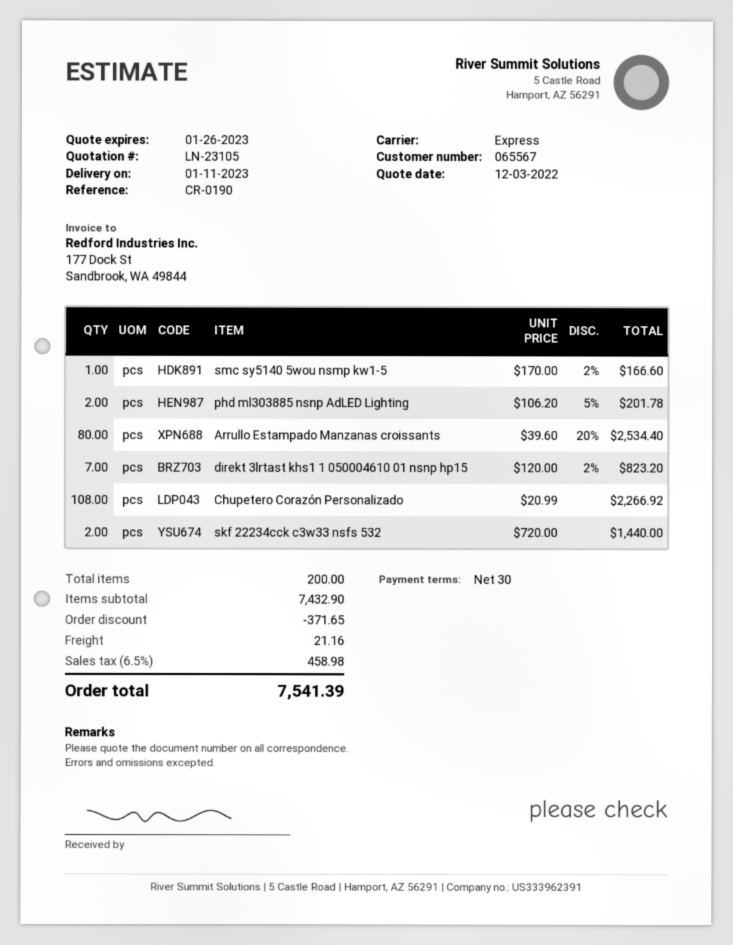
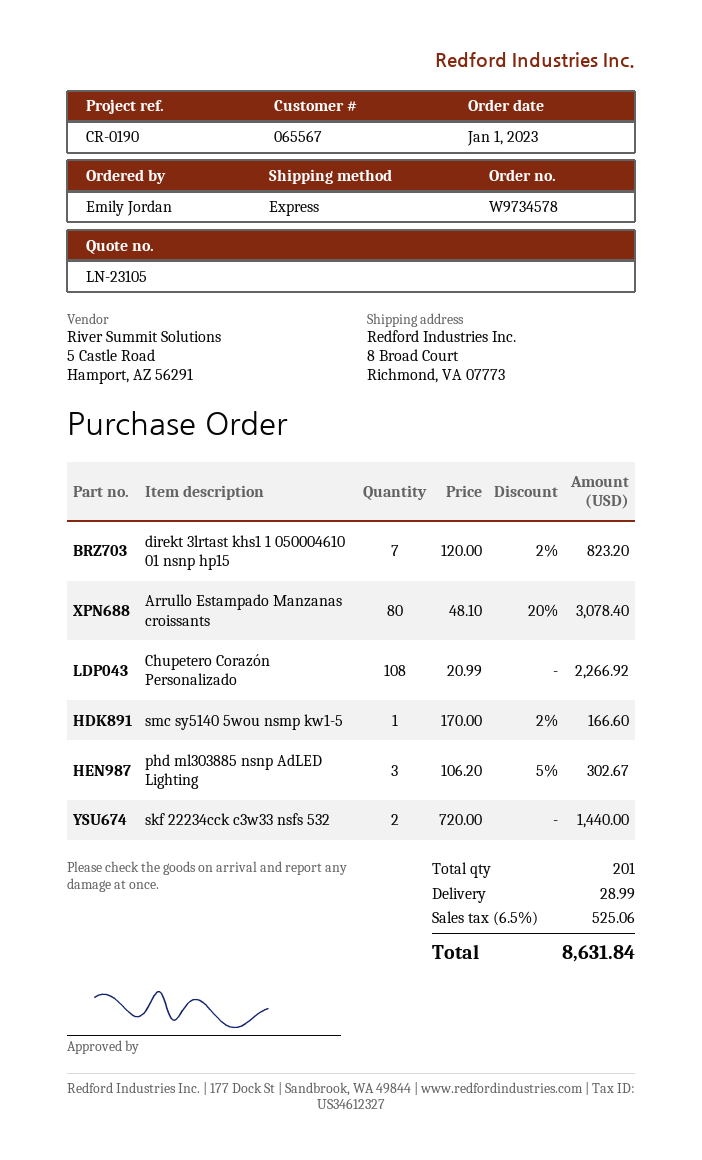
phd ml303885 nsnp AdLED Lighting: 2 x 106.20 - 5% = 201.78 -> 3 x 106.20 - 5% = 302.67
Arrullo Estampado Manzanas croissants: 80 x 39.60 - 20% = 2534.40 -> 80 x 48.10 - 20% = 3078.40
total quantity: 200 -> 201
discount: 371.65 -> none
shipping: 21.16 -> 28.99
tax: 6.5% = 458.98 -> 6.5% = 525.06
total: 7541.39 -> 8631.84

